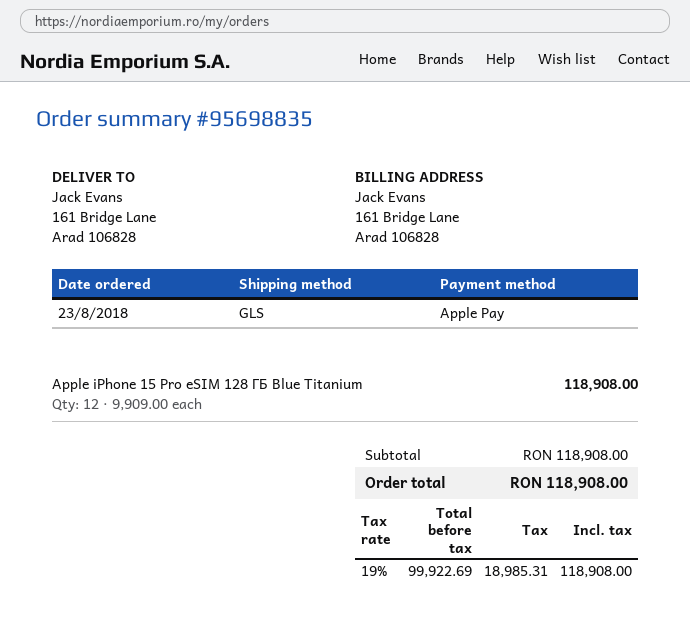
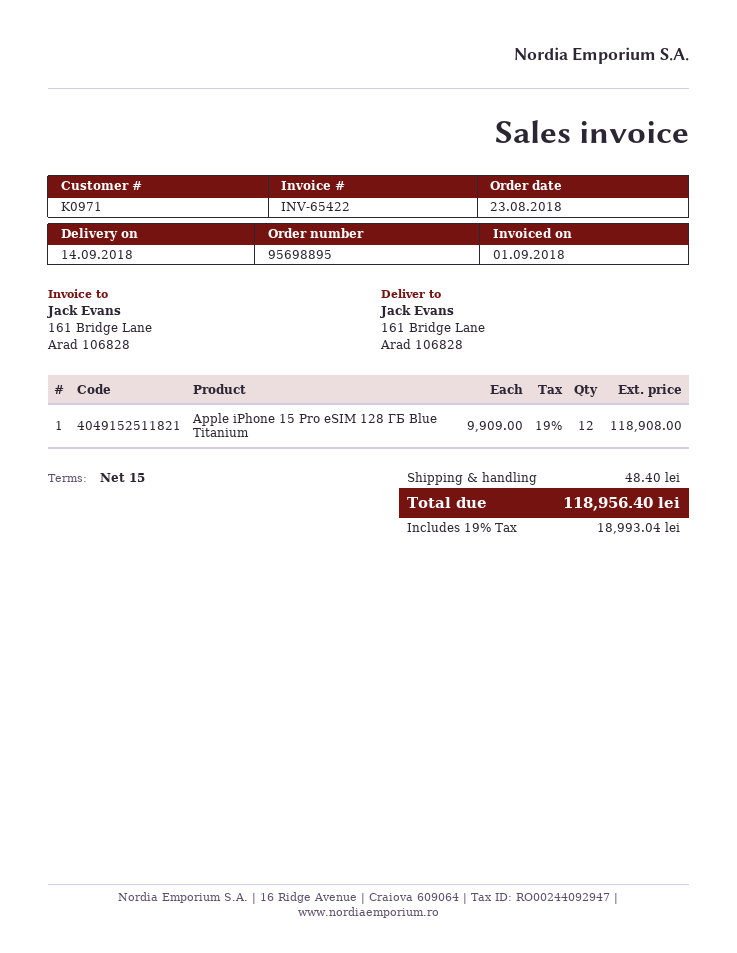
order number: 95698835 -> 95698895
shipping: none -> 48.40
tax: 19% = 18985.31 -> 19% = 18993.04
total: 118908.00 -> 118956.40

